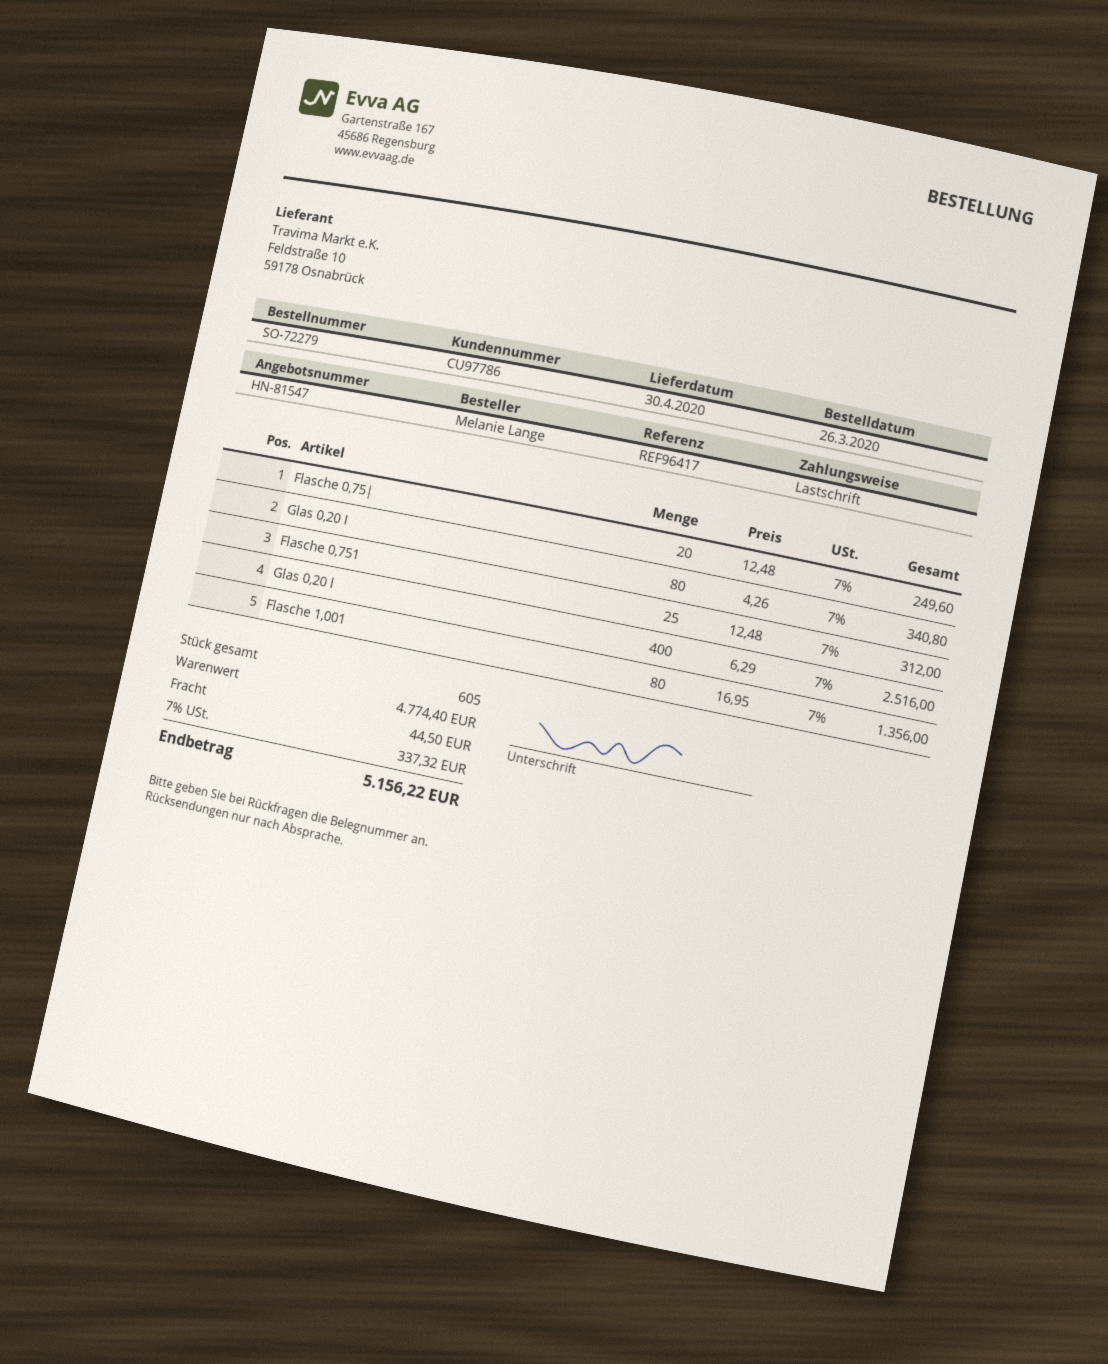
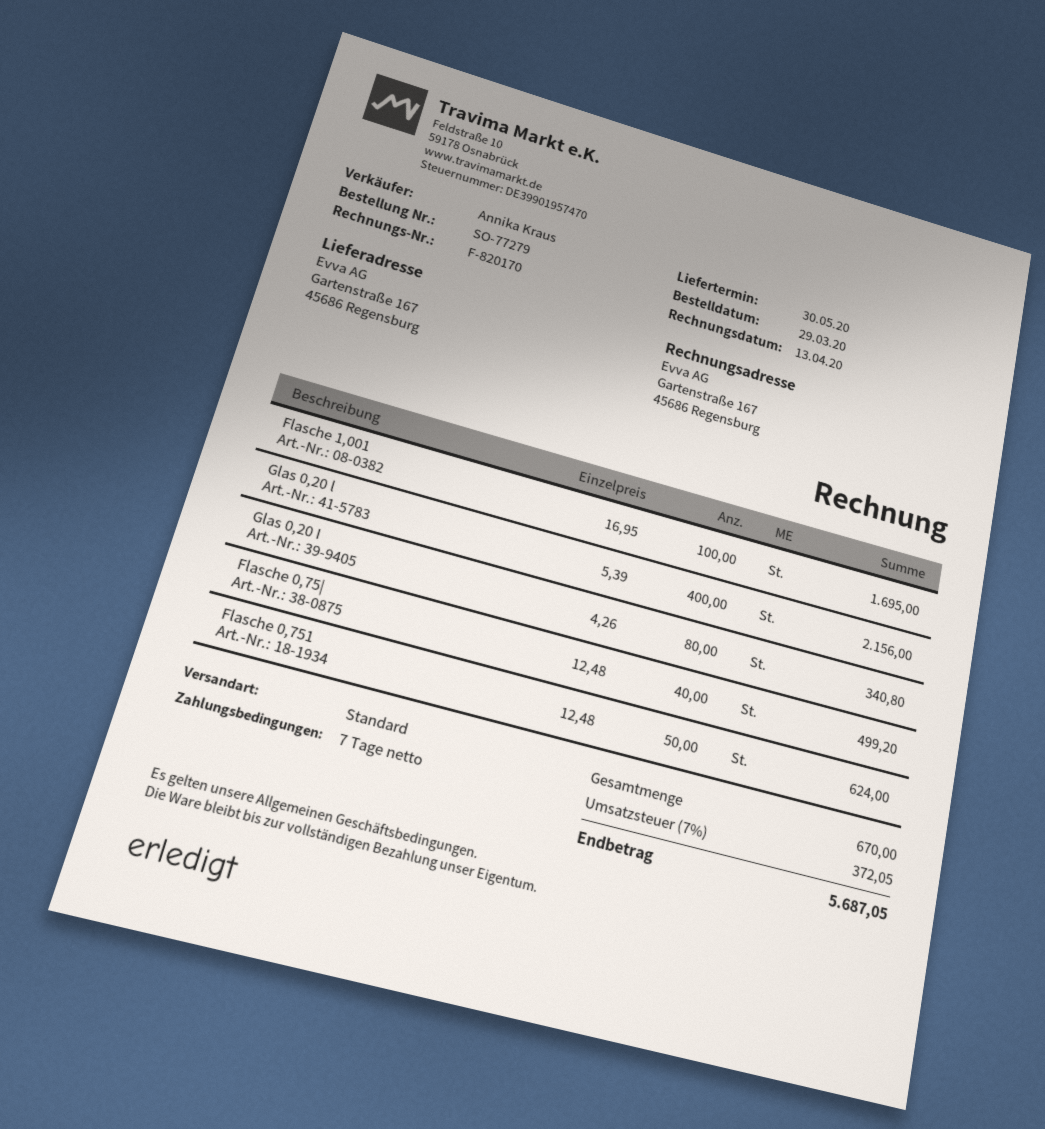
order number: SO-72279 -> SO-77279
order date: 2020-03-26 -> 2020-03-29
delivery date: 2020-04-30 -> 2020-05-30
Flasche 0,75|: 20 x 12.48 = 249.60 -> 40 x 12.48 = 499.20
Flasche 0,751: 25 x 12.48 = 312.00 -> 50 x 12.48 = 624.00
Glas 0,20 l: 400 x 6.29 = 2516.00 -> 400 x 5.39 = 2156.00
Flasche 1,001: 80 x 16.95 = 1356.00 -> 100 x 16.95 = 1695.00
total quantity: 605 -> 670
shipping: 44.50 -> none
tax: 7% = 337.32 -> 7% = 372.05
total: 5156.22 -> 5687.05

